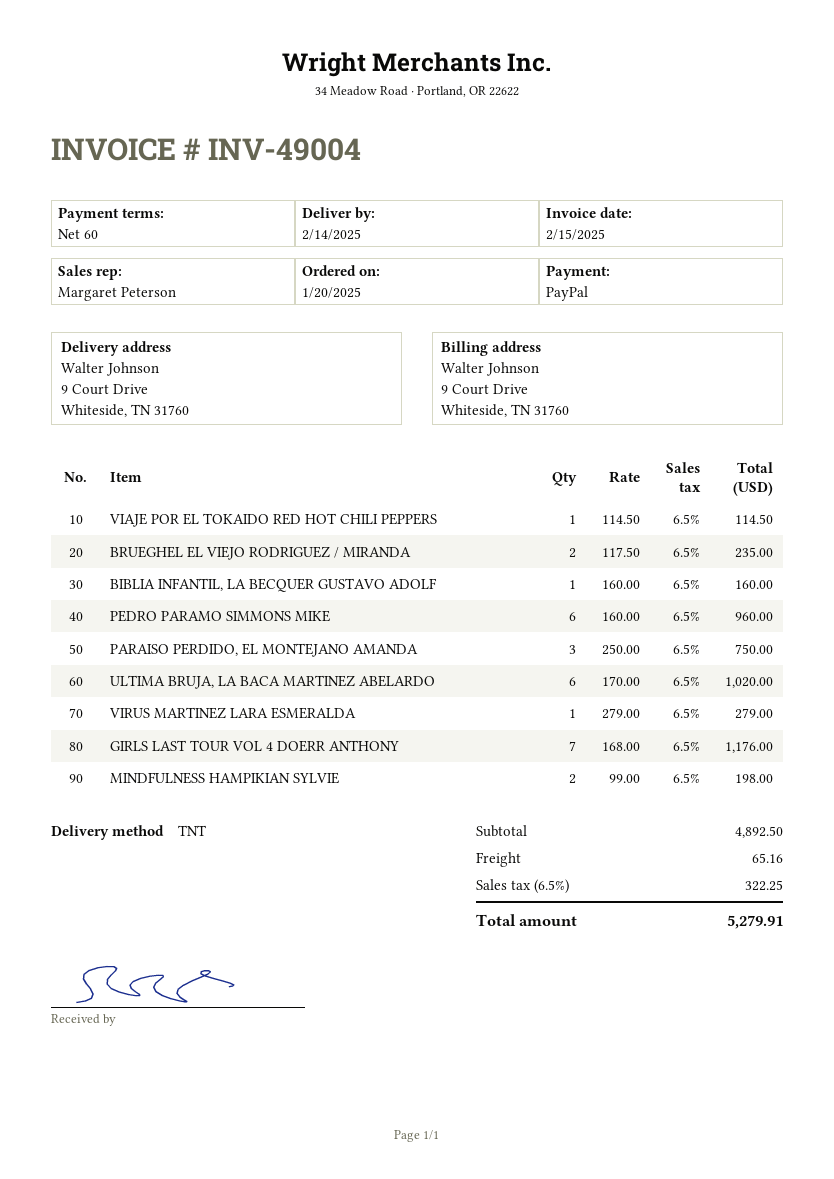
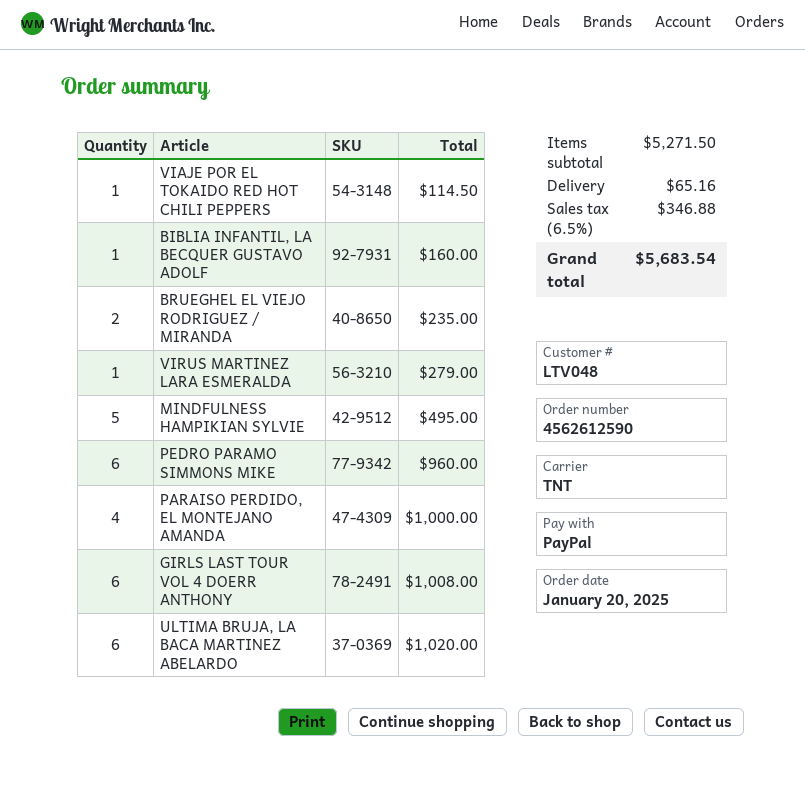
PARAISO PERDIDO, EL MONTEJANO AMANDA: 3 for 750.00 -> 4 for 1000.00
GIRLS LAST TOUR VOL 4 DOERR ANTHONY: 7 for 1176.00 -> 6 for 1008.00
MINDFULNESS HAMPIKIAN SYLVIE: 2 for 198.00 -> 5 for 495.00
subtotal: 4892.50 -> 5271.50
tax: 6.5% = 322.25 -> 6.5% = 346.88
total: 5279.91 -> 5683.54

